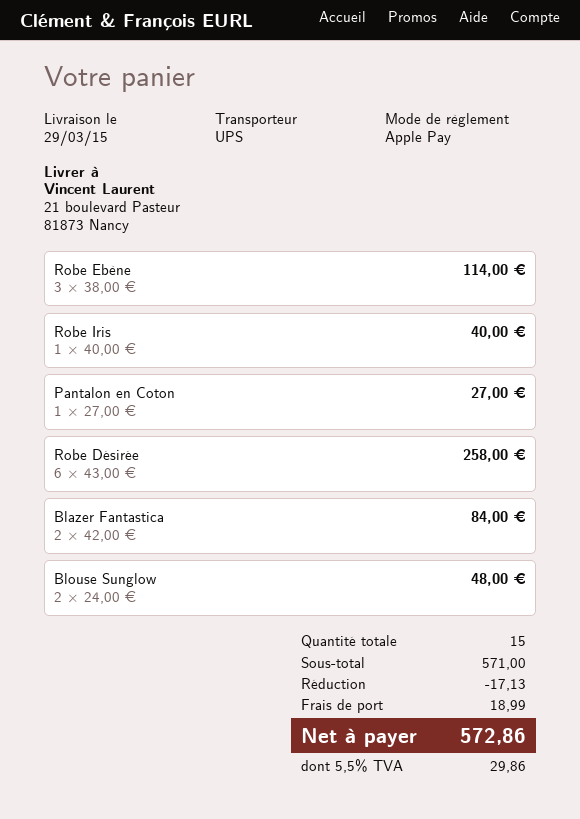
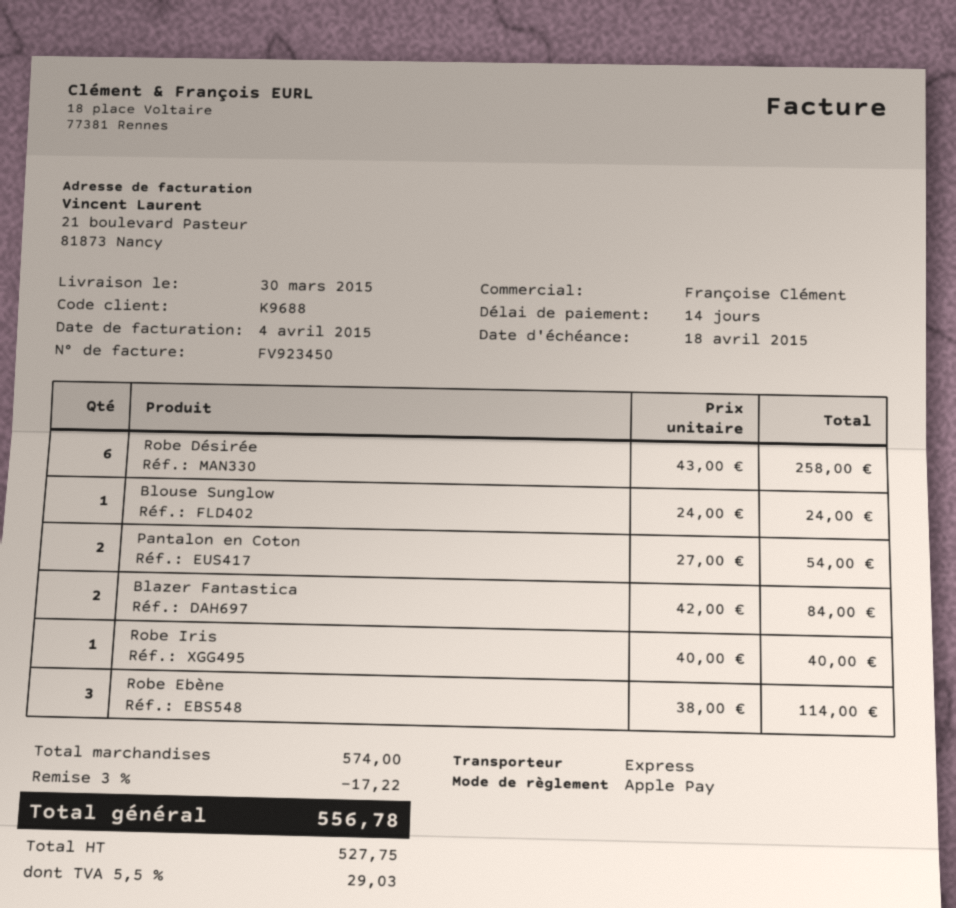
delivery date: 2015-03-29 -> 2015-03-30
shipping method: UPS -> express
Pantalon en Coton: 1 x 27.00 = 27.00 -> 2 x 27.00 = 54.00
Blouse Sunglow: 2 x 24.00 = 48.00 -> 1 x 24.00 = 24.00
subtotal: 571.00 -> 574.00
discount: 17.13 -> 17.22
shipping: 18.99 -> none
tax: 5.5% = 29.86 -> 5.5% = 29.03
total: 572.86 -> 556.78

